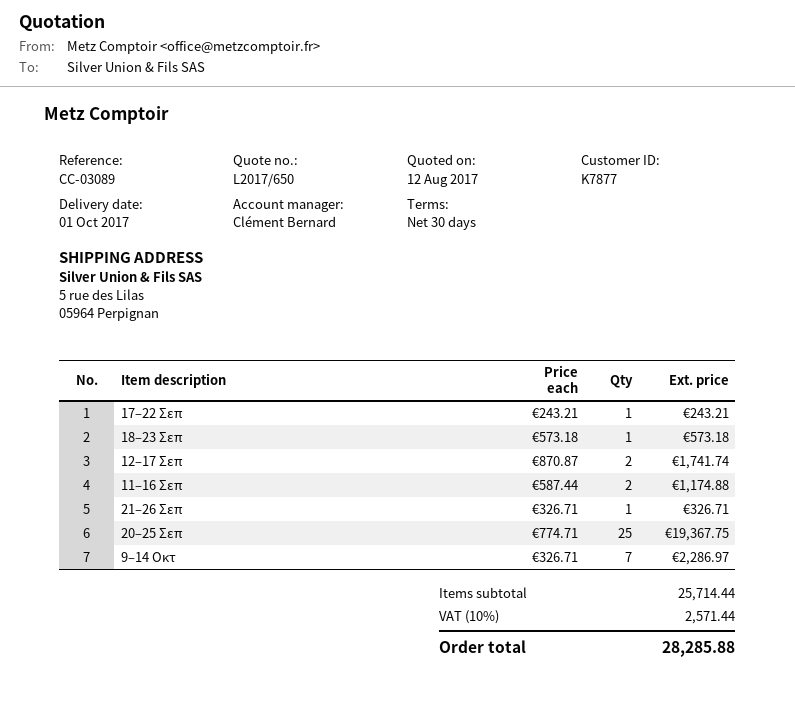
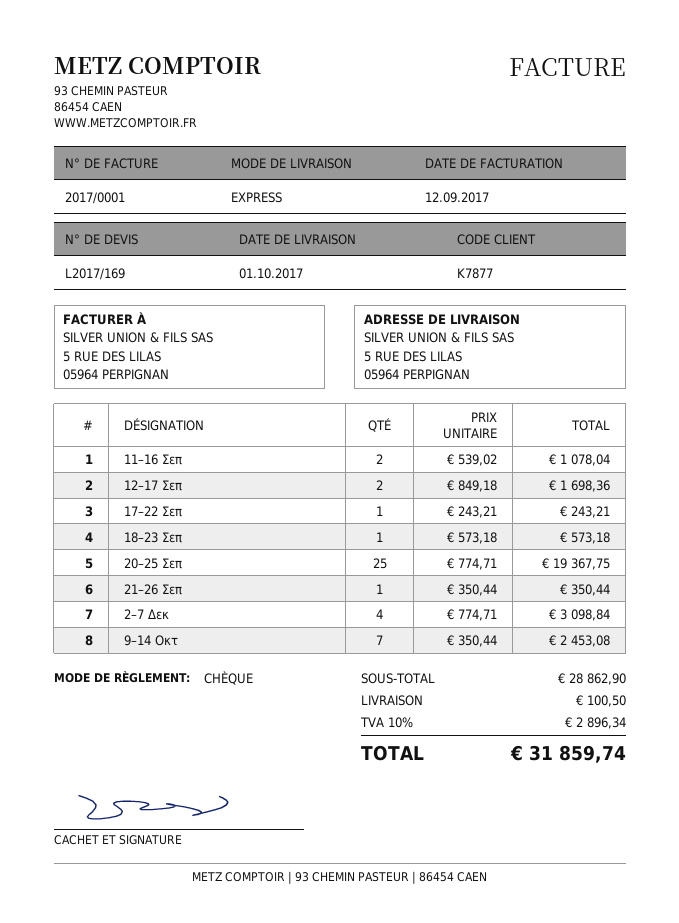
quote number: L2017/650 -> L2017/169
12–17 Σεπ: 2 x 870.87 = 1741.74 -> 2 x 849.18 = 1698.36
11–16 Σεπ: 2 x 587.44 = 1174.88 -> 2 x 539.02 = 1078.04
21–26 Σεπ: 1 x 326.71 = 326.71 -> 1 x 350.44 = 350.44
9–14 Οκτ: 7 x 326.71 = 2286.97 -> 7 x 350.44 = 2453.08
2–7 Δεκ: none -> 4 x 774.71 = 3098.84
subtotal: 25714.44 -> 28862.90
shipping: none -> 100.50
tax: 10% = 2571.44 -> 10% = 2896.34
total: 28285.88 -> 31859.74

